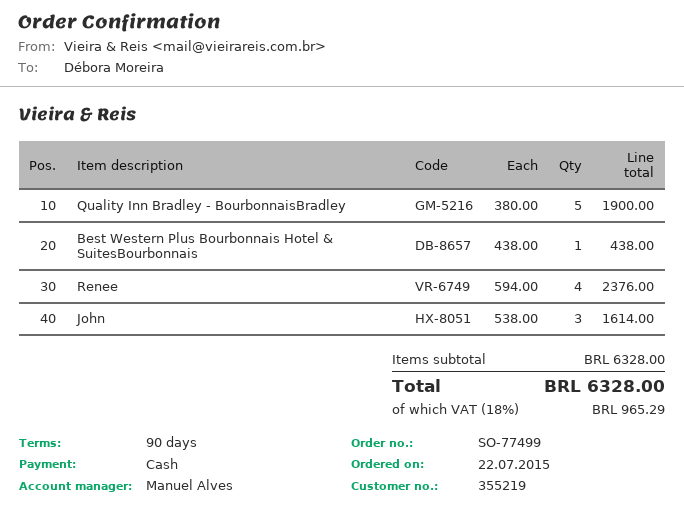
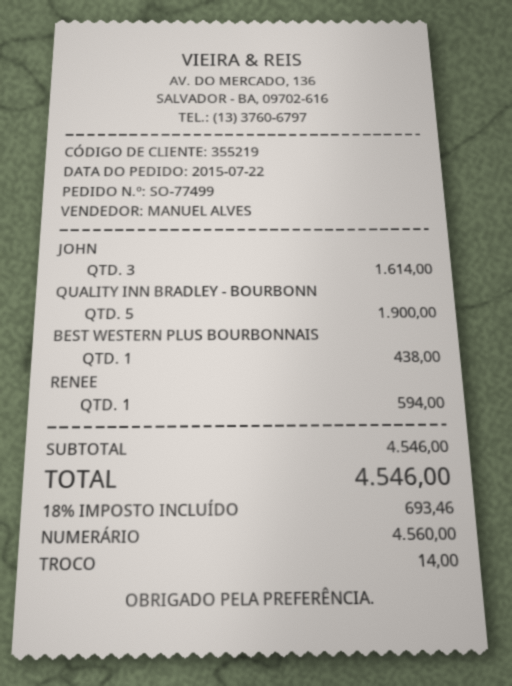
Renee: 4 for 2376.00 -> 1 for 594.00
subtotal: 6328.00 -> 4546.00
tax: 18% = 965.29 -> 18% = 693.46
total: 6328.00 -> 4546.00

